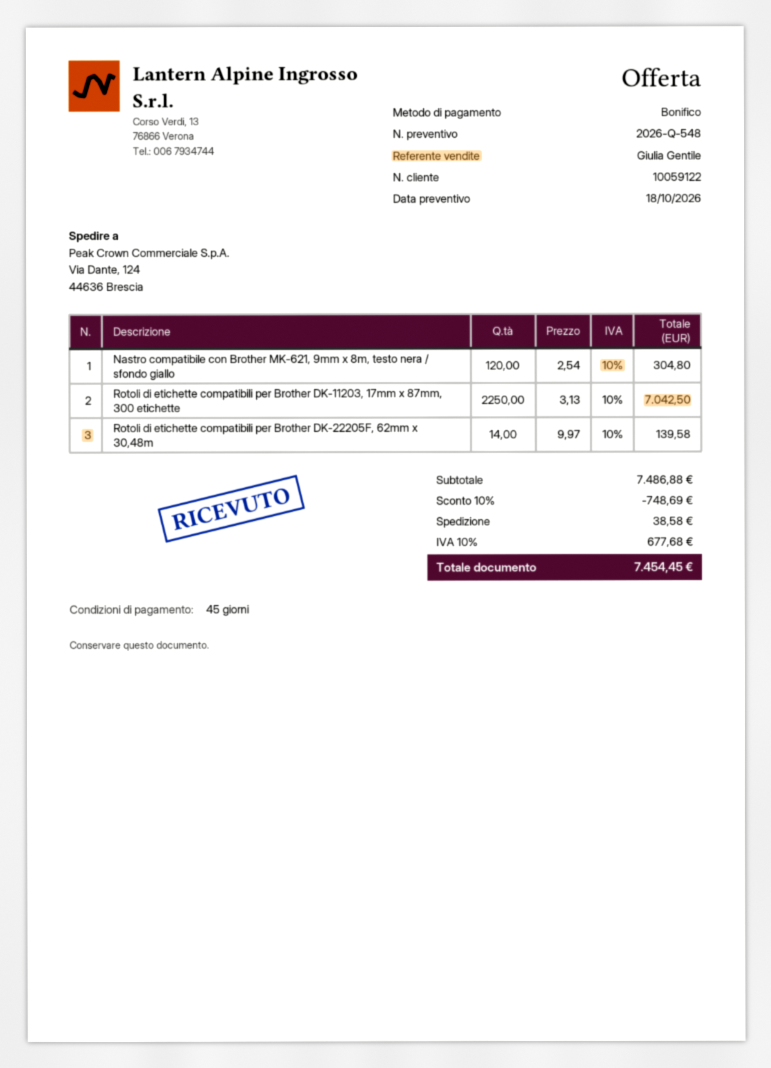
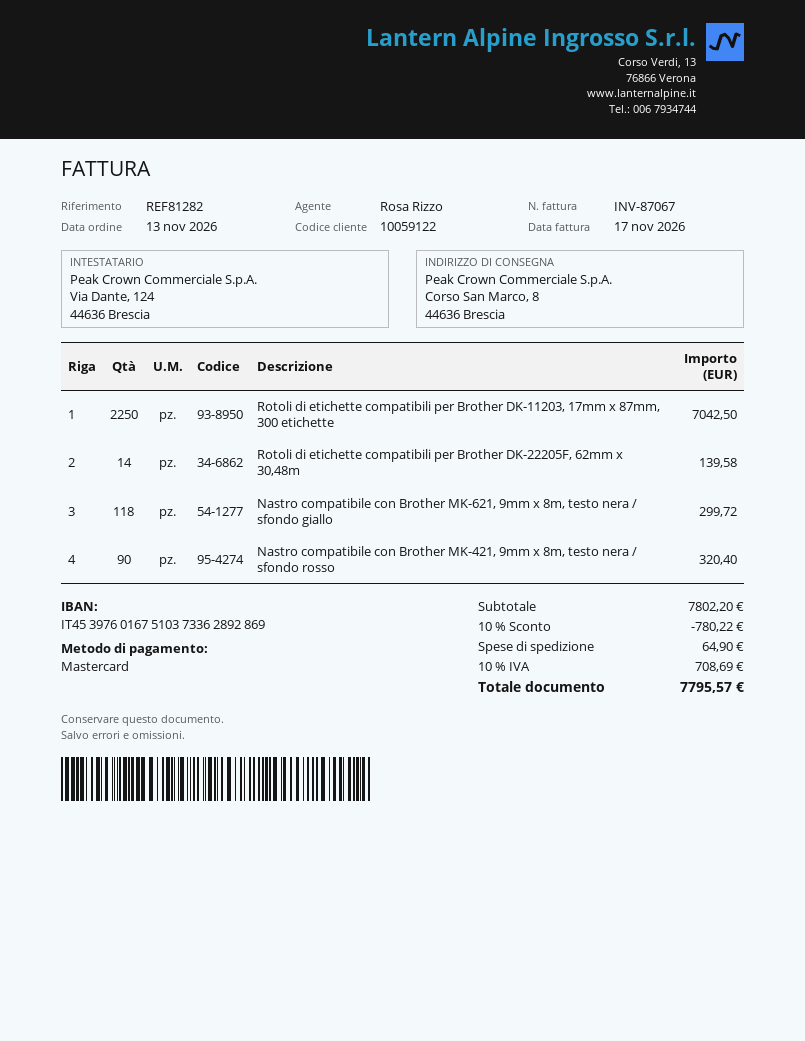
sales rep: Giulia Gentile -> Rosa Rizzo
payment method: bank transfer -> Mastercard
ship to: Via Dante, 124, 44636 Brescia -> Corso San Marco, 8, 44636 Brescia
Nastro compatibile con Brother MK-621, 9mm x 8m, testo nera / sfondo giallo: 120 for 304.80 -> 118 for 299.72
Nastro compatibile con Brother MK-421, 9mm x 8m, testo nera / sfondo rosso: none -> 90 for 320.40
subtotal: 7486.88 -> 7802.20
discount: 10% = 748.69 -> 10% = 780.22
shipping: 38.58 -> 64.90
tax: 10% = 677.68 -> 10% = 708.69
total: 7454.45 -> 7795.57

